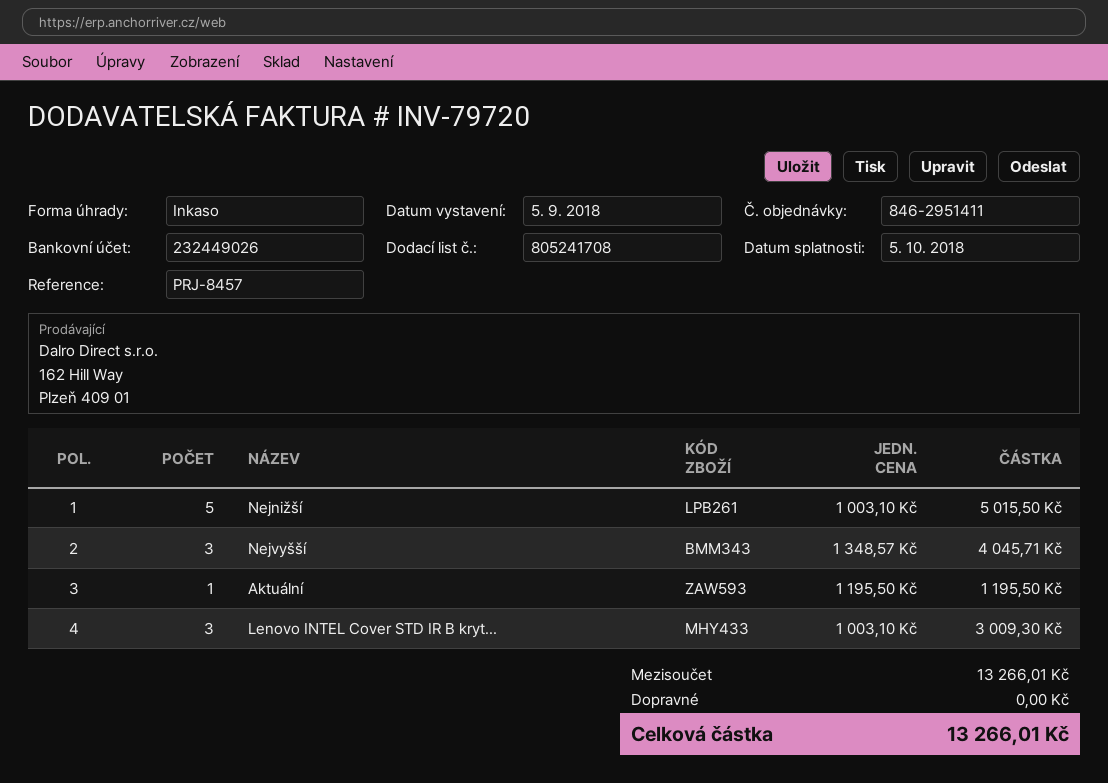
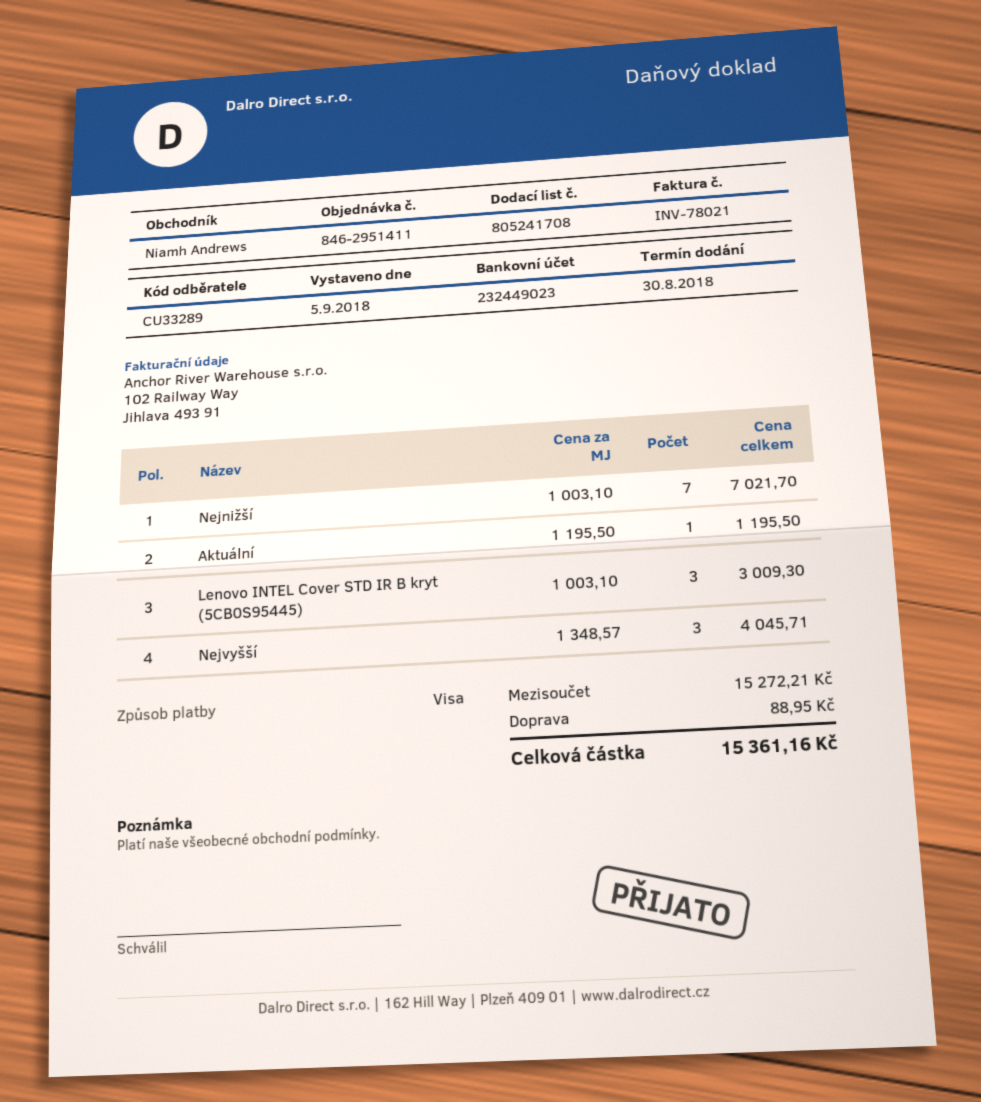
invoice number: INV-79720 -> INV-78021
payment method: direct debit -> Visa
bank account: 232449026 -> 232449023
Nejnižší: 5 x 1003.10 = 5015.50 -> 7 x 1003.10 = 7021.70
subtotal: 13266.01 -> 15272.21
shipping: 0.00 -> 88.95
total: 13266.01 -> 15361.16

